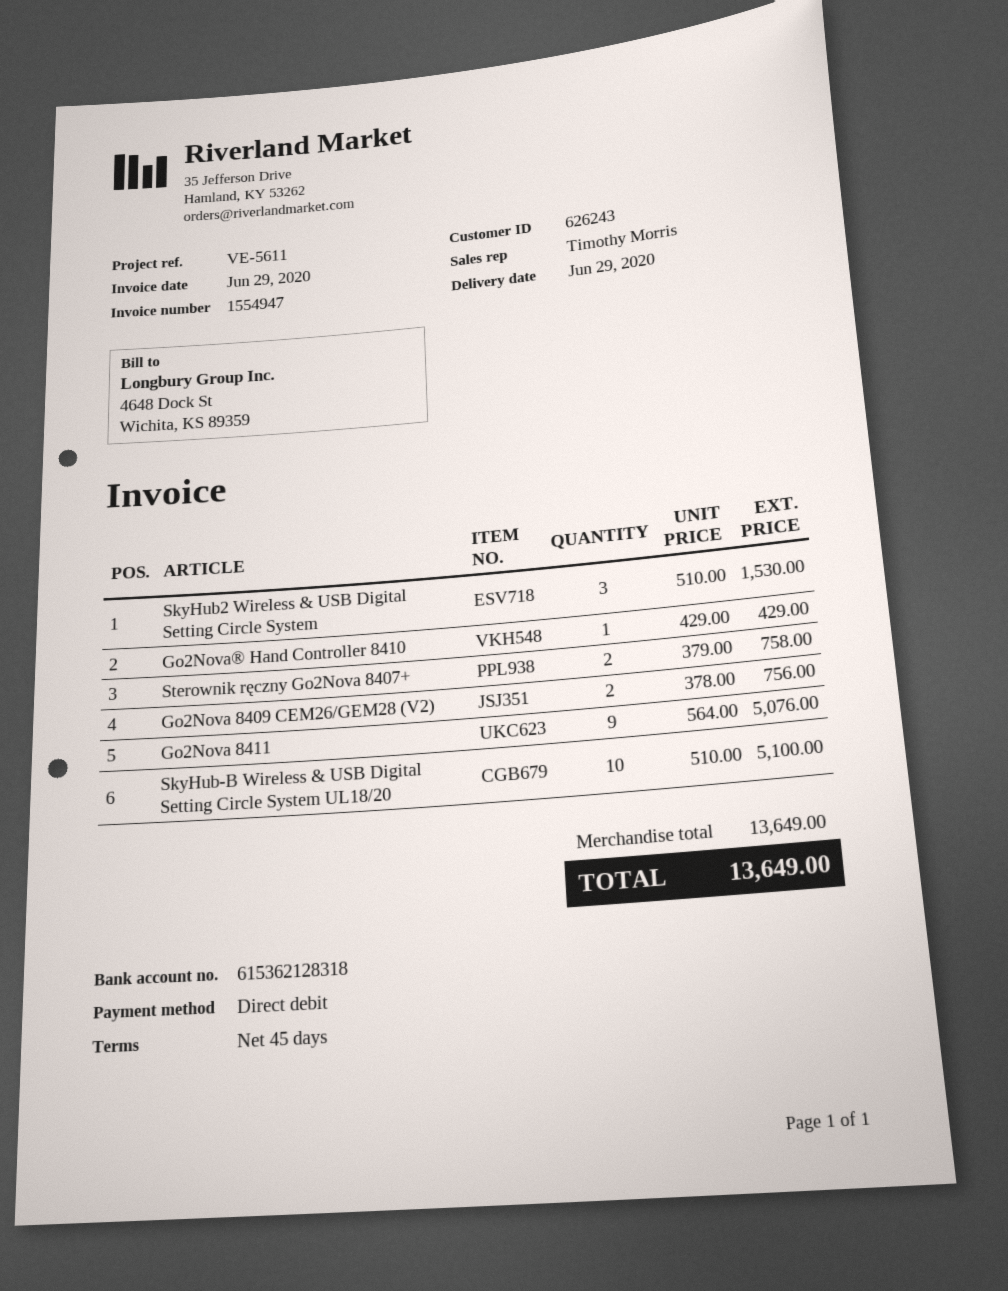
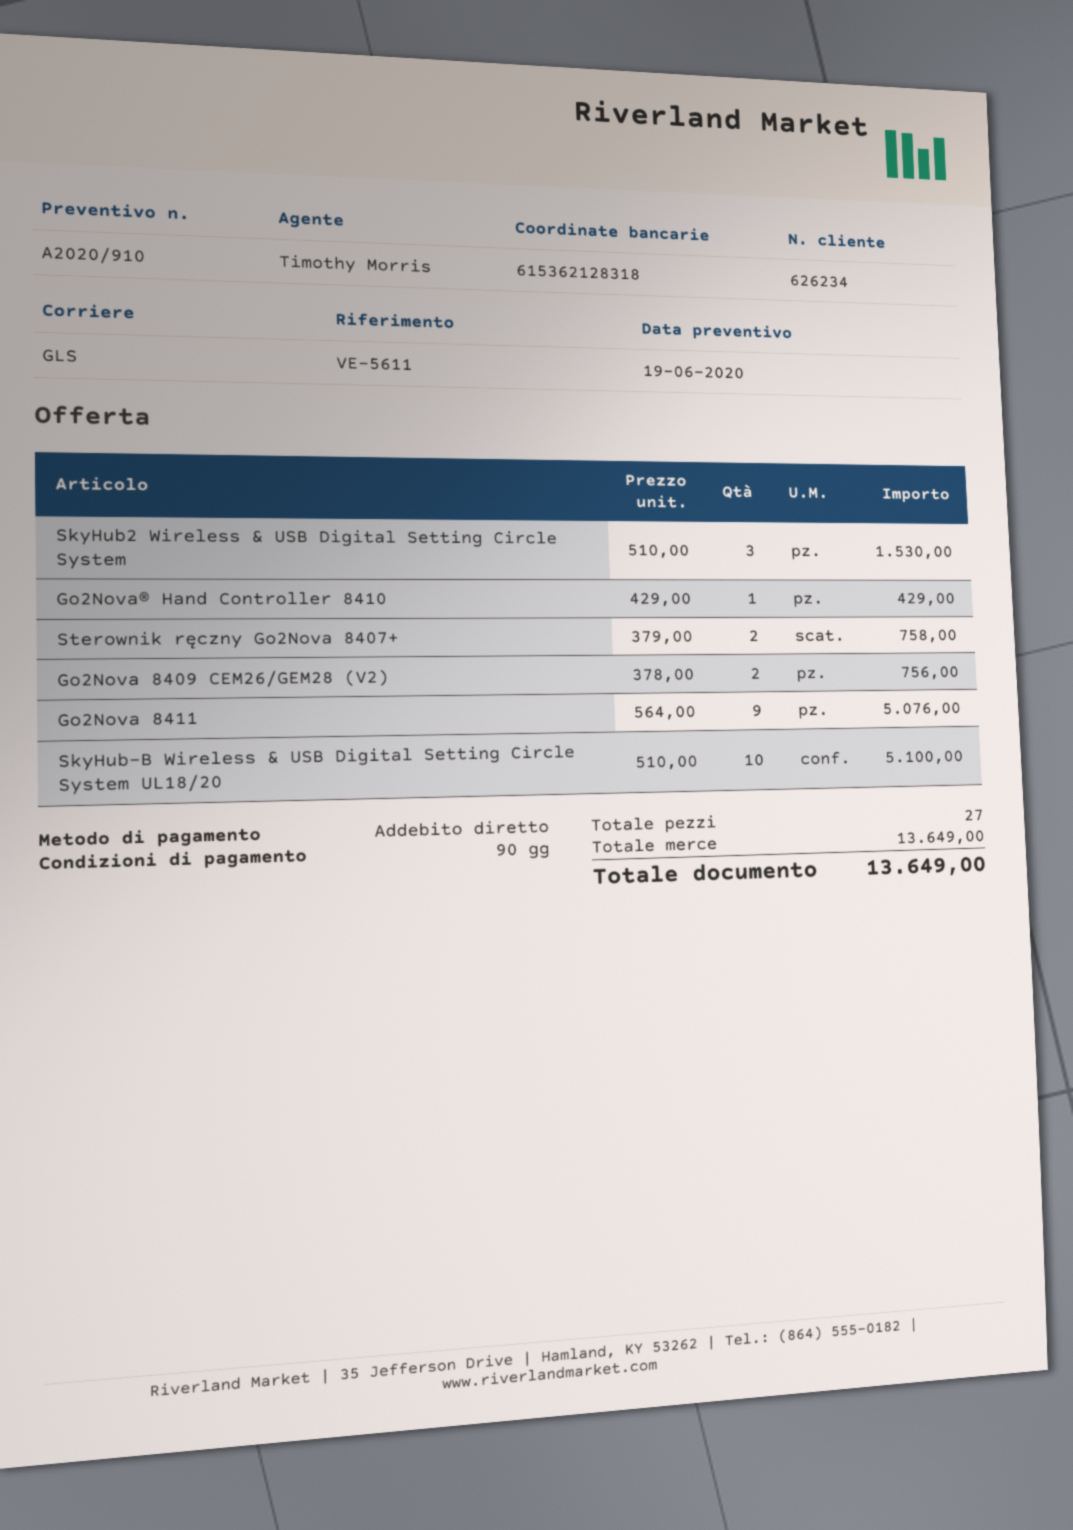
payment terms: 45 days -> 90 days
customer number: 626243 -> 626234

